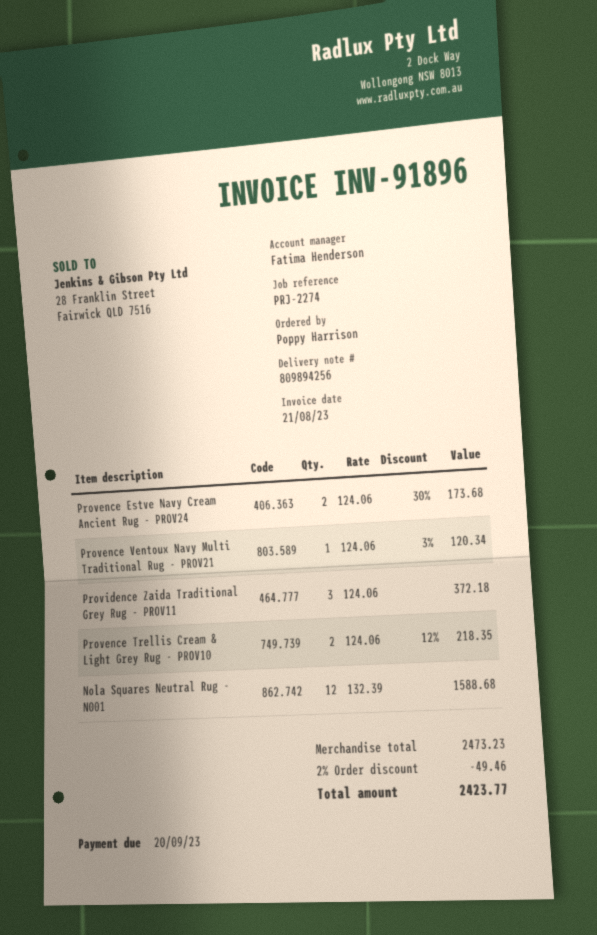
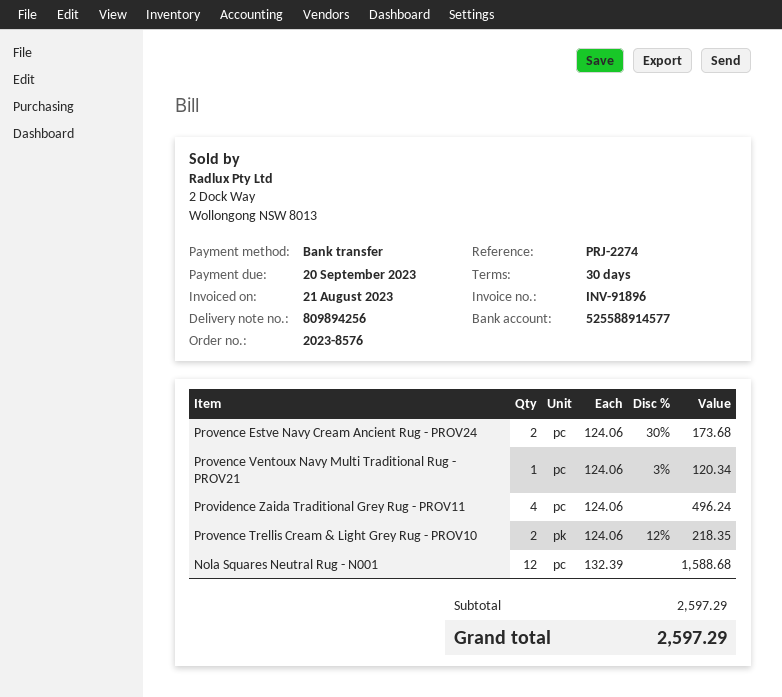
Providence Zaida Traditional Grey Rug - PROV11: 3 x 124.06 = 372.18 -> 4 x 124.06 = 496.24
subtotal: 2473.23 -> 2597.29
discount: 2% = 49.46 -> none
total: 2423.77 -> 2597.29

